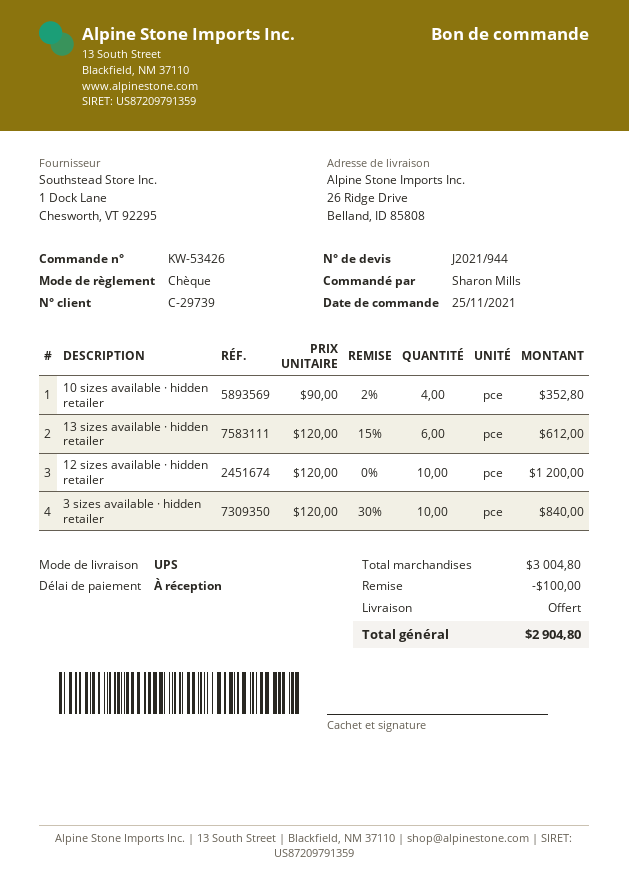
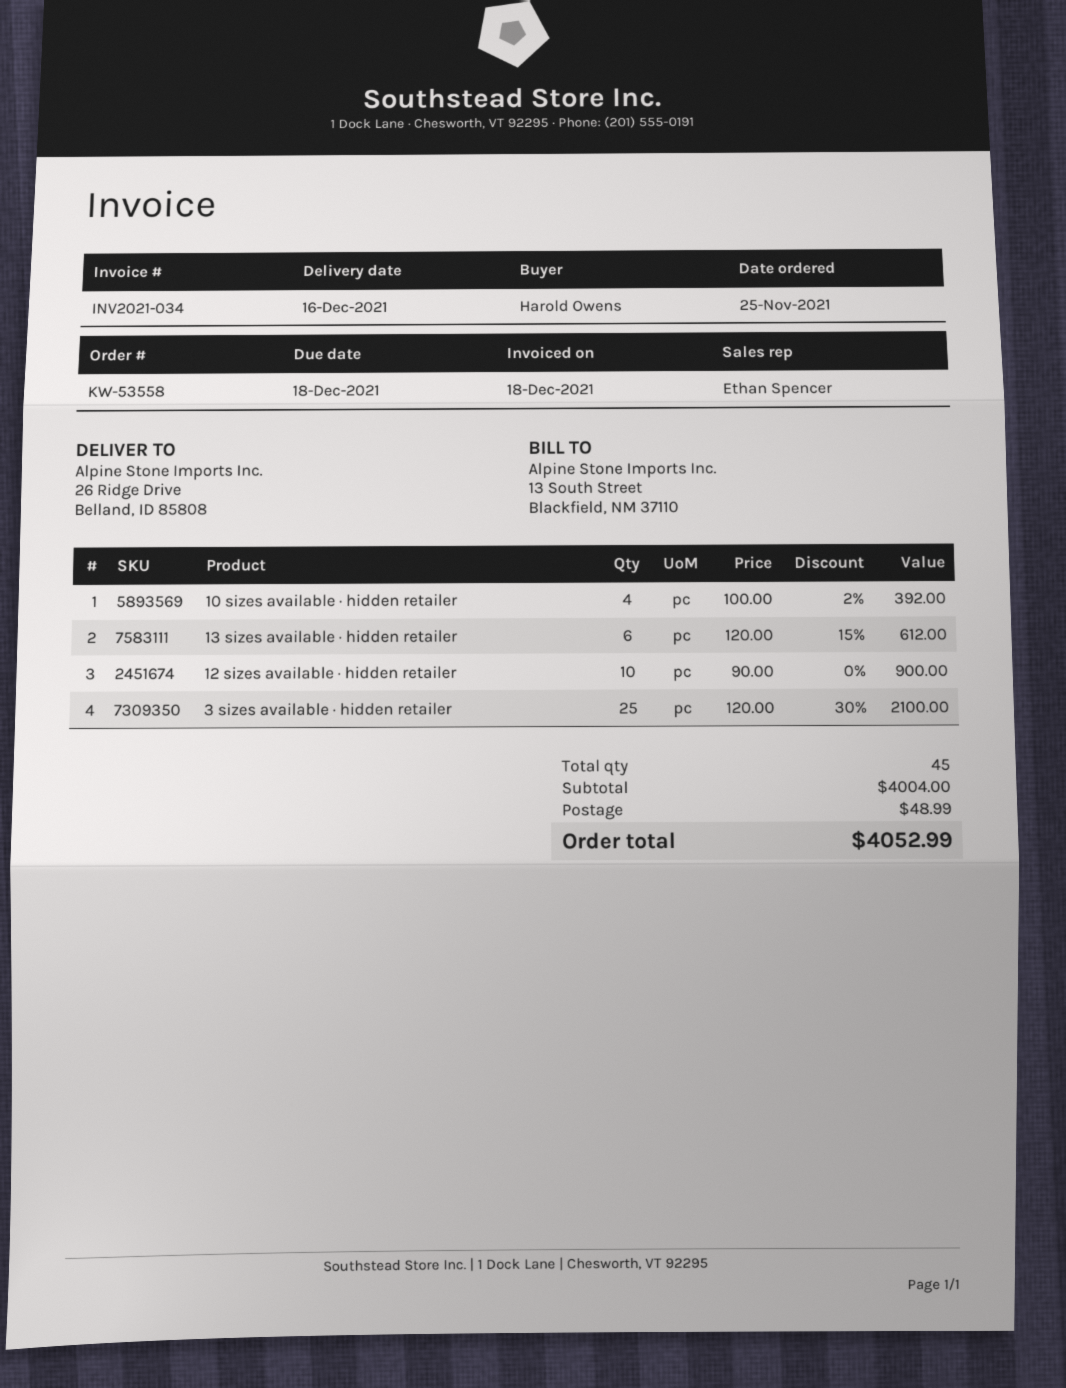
order number: KW-53426 -> KW-53558
ordered by: Sharon Mills -> Harold Owens
10 sizes available · hidden retailer: 4 x 90.00 - 2% = 352.80 -> 4 x 100.00 - 2% = 392.00
12 sizes available · hidden retailer: 10 x 120.00 = 1200.00 -> 10 x 90.00 = 900.00
3 sizes available · hidden retailer: 10 x 120.00 - 30% = 840.00 -> 25 x 120.00 - 30% = 2100.00
subtotal: 3004.80 -> 4004.00
discount: 100.00 -> none
shipping: 0.00 -> 48.99
total: 2904.80 -> 4052.99

